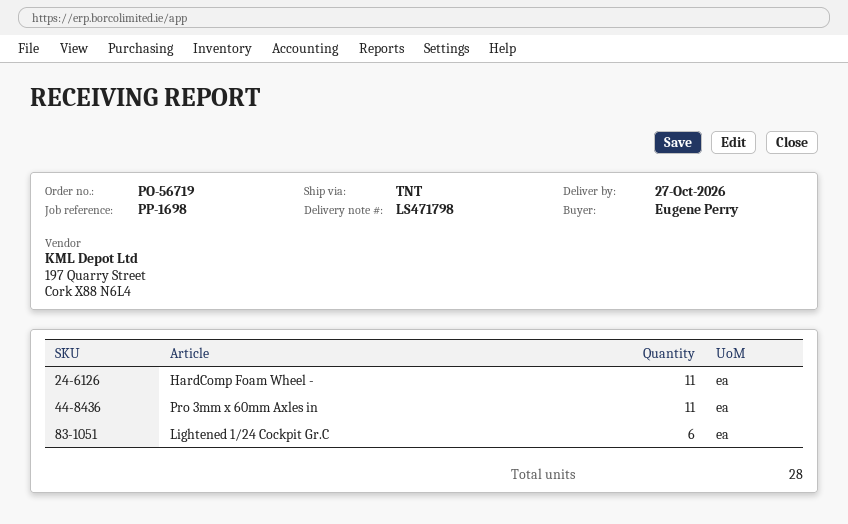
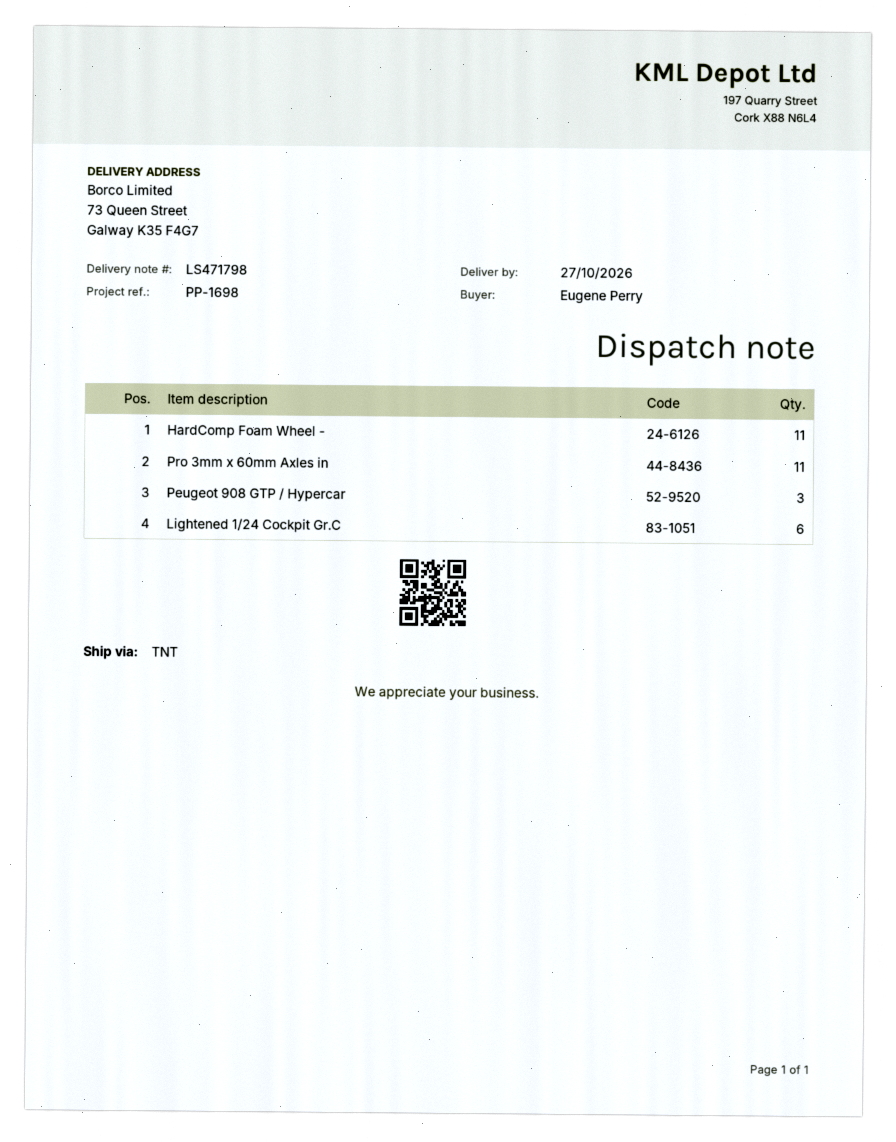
Peugeot 908 GTP / Hypercar: none -> 3

